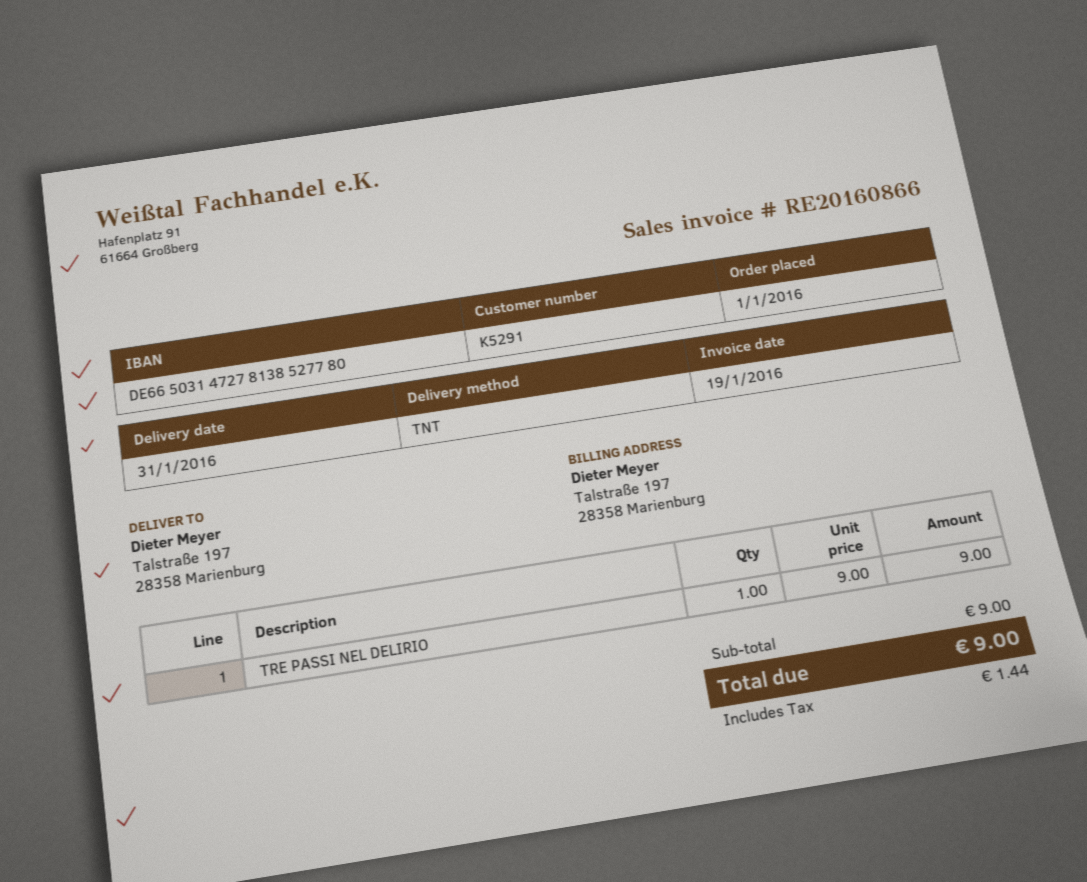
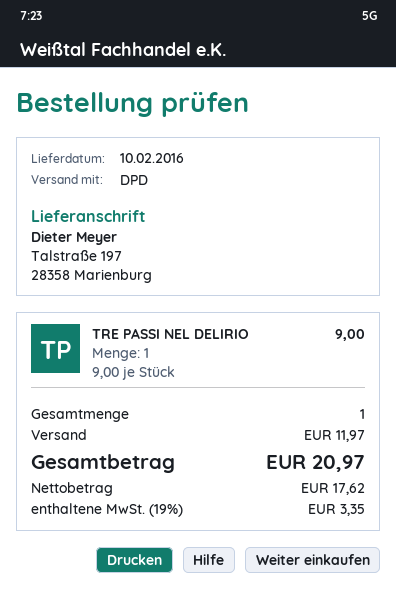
delivery date: 2016-01-31 -> 2016-02-10
shipping method: TNT -> DPD
shipping: none -> 11.97
tax: 1.44 -> 3.35
total: 9.00 -> 20.97

